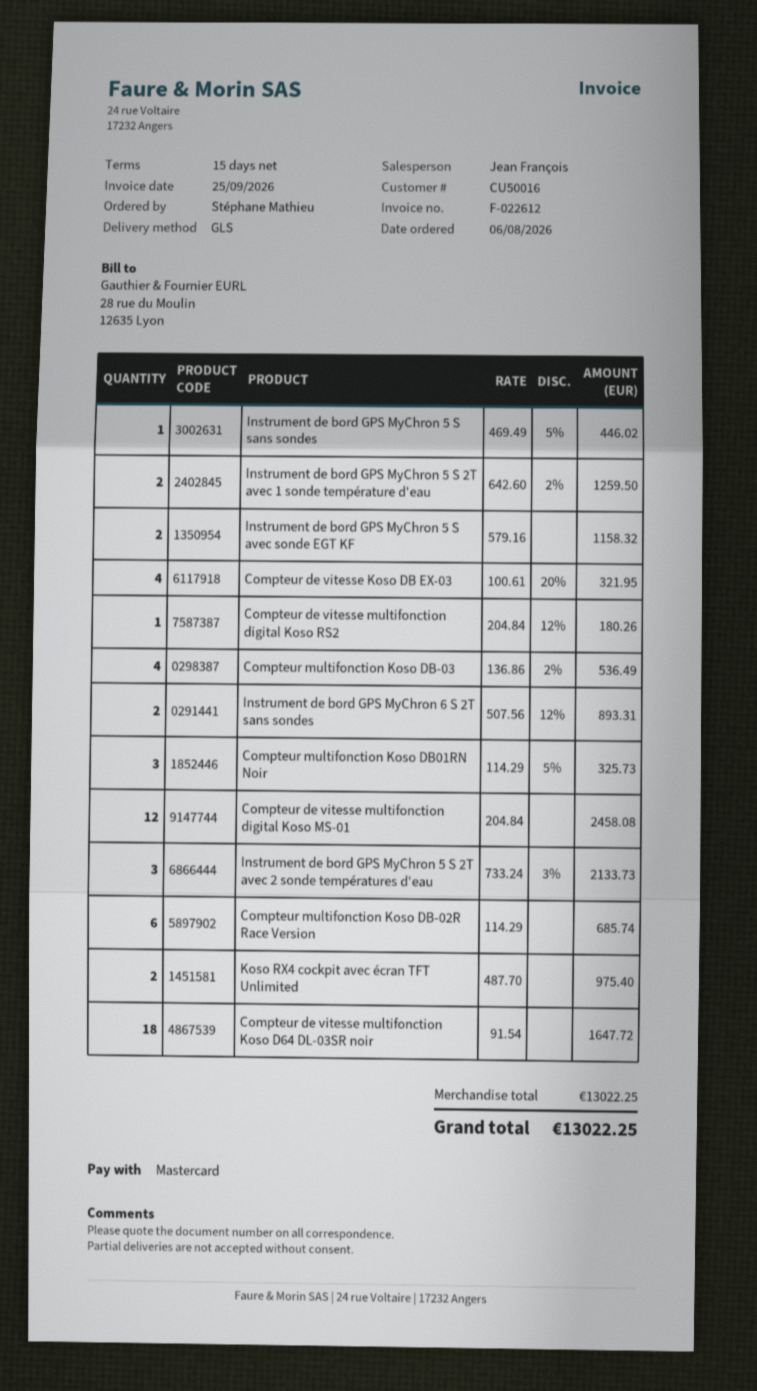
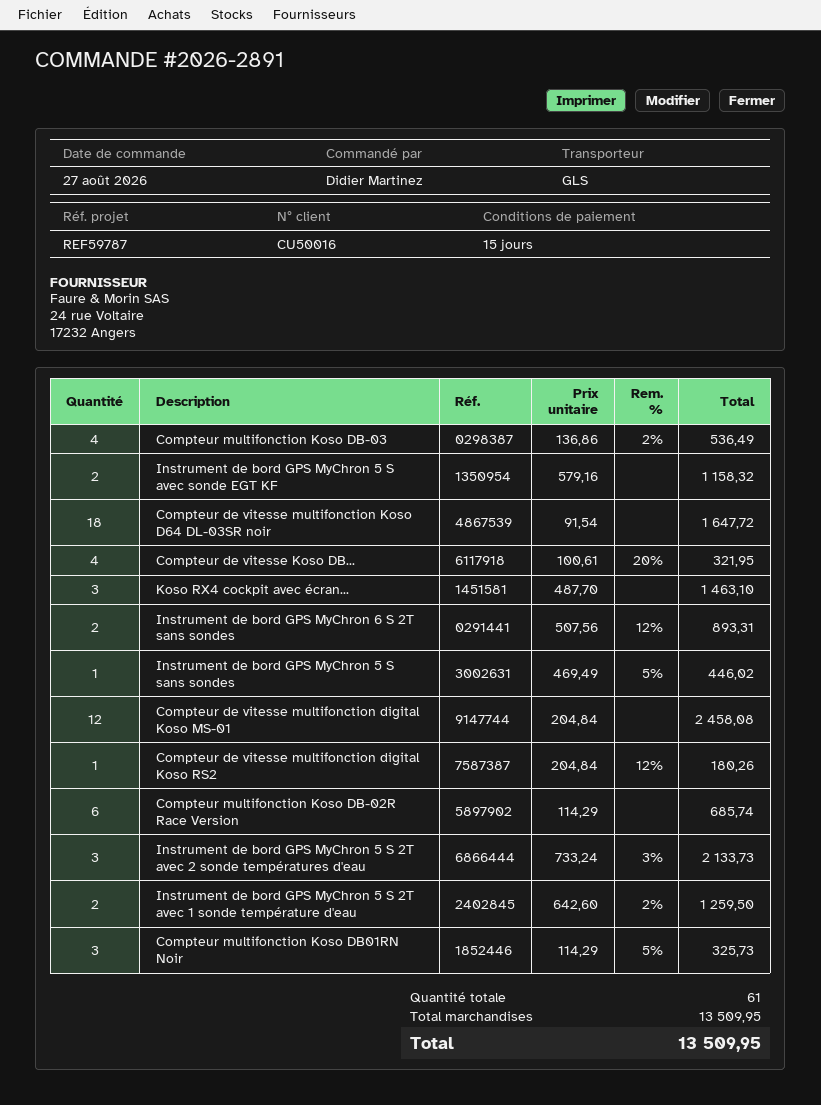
order date: 2026-08-06 -> 2026-08-27
ordered by: Stéphane Mathieu -> Didier Martinez
Koso RX4 cockpit avec écran TFT Unlimited: 2 x 487.70 = 975.40 -> 3 x 487.70 = 1463.10
subtotal: 13022.25 -> 13509.95
total: 13022.25 -> 13509.95

